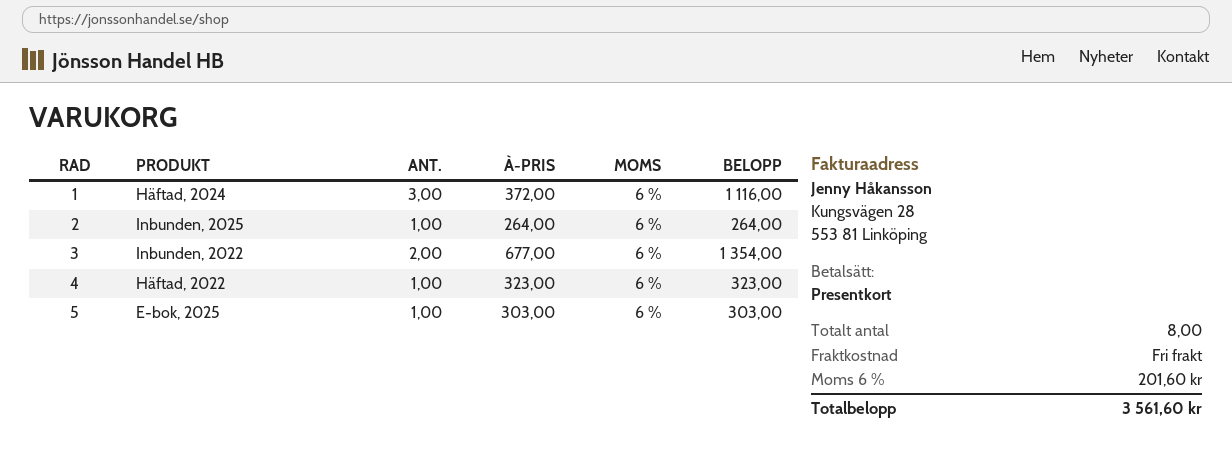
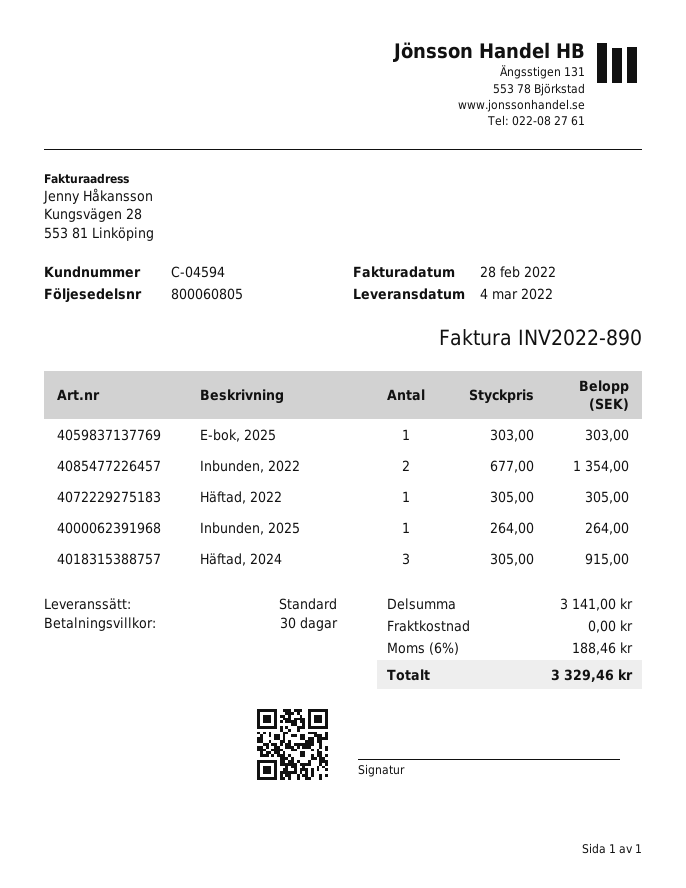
Häftad, 2024: 3 x 372.00 = 1116.00 -> 3 x 305.00 = 915.00
Häftad, 2022: 1 x 323.00 = 323.00 -> 1 x 305.00 = 305.00
tax: 6% = 201.60 -> 6% = 188.46
total: 3561.60 -> 3329.46

